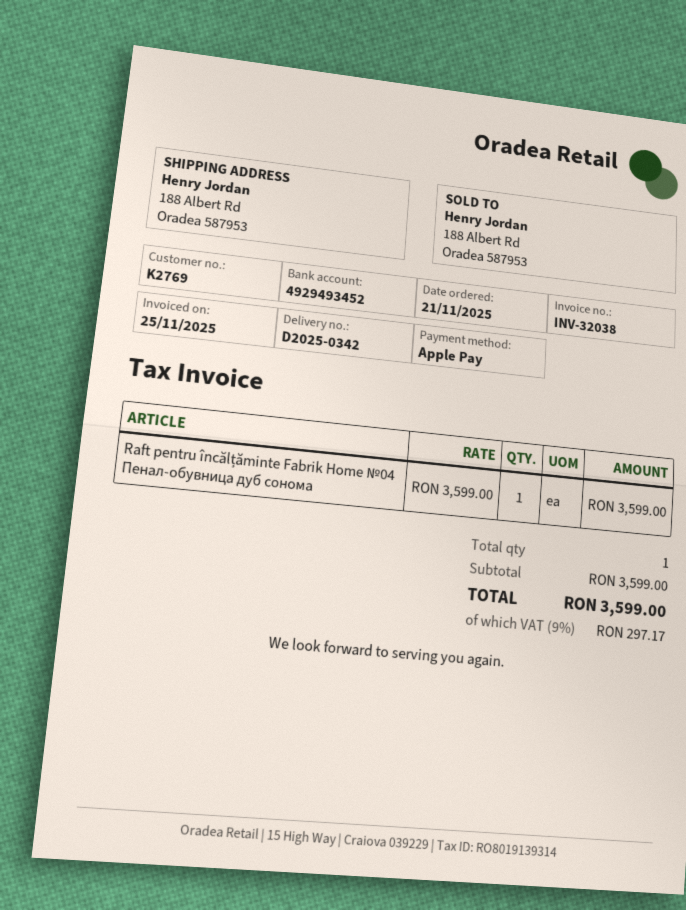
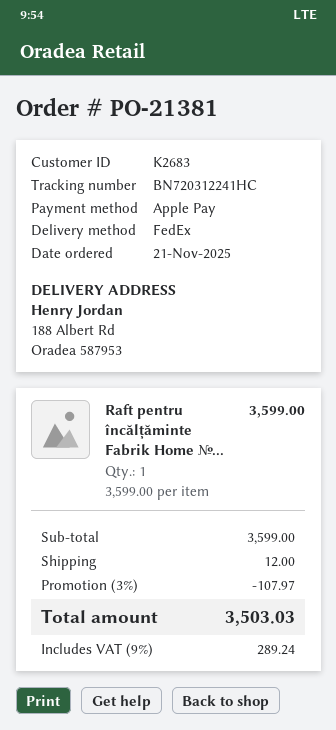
customer number: K2769 -> K2683
discount: none -> 3% = 107.97
shipping: none -> 12.00
tax: 9% = 297.17 -> 9% = 289.24
total: 3599.00 -> 3503.03

